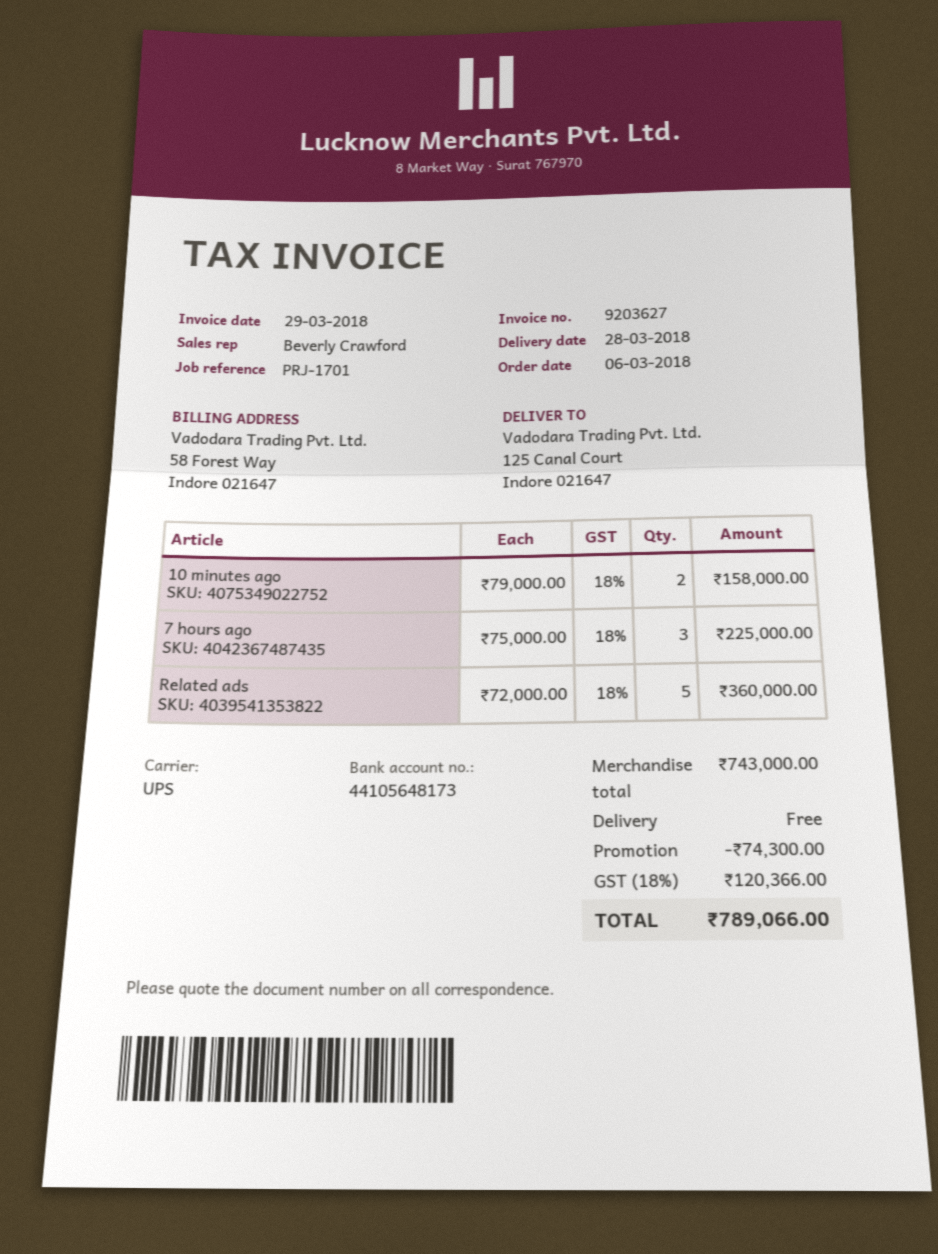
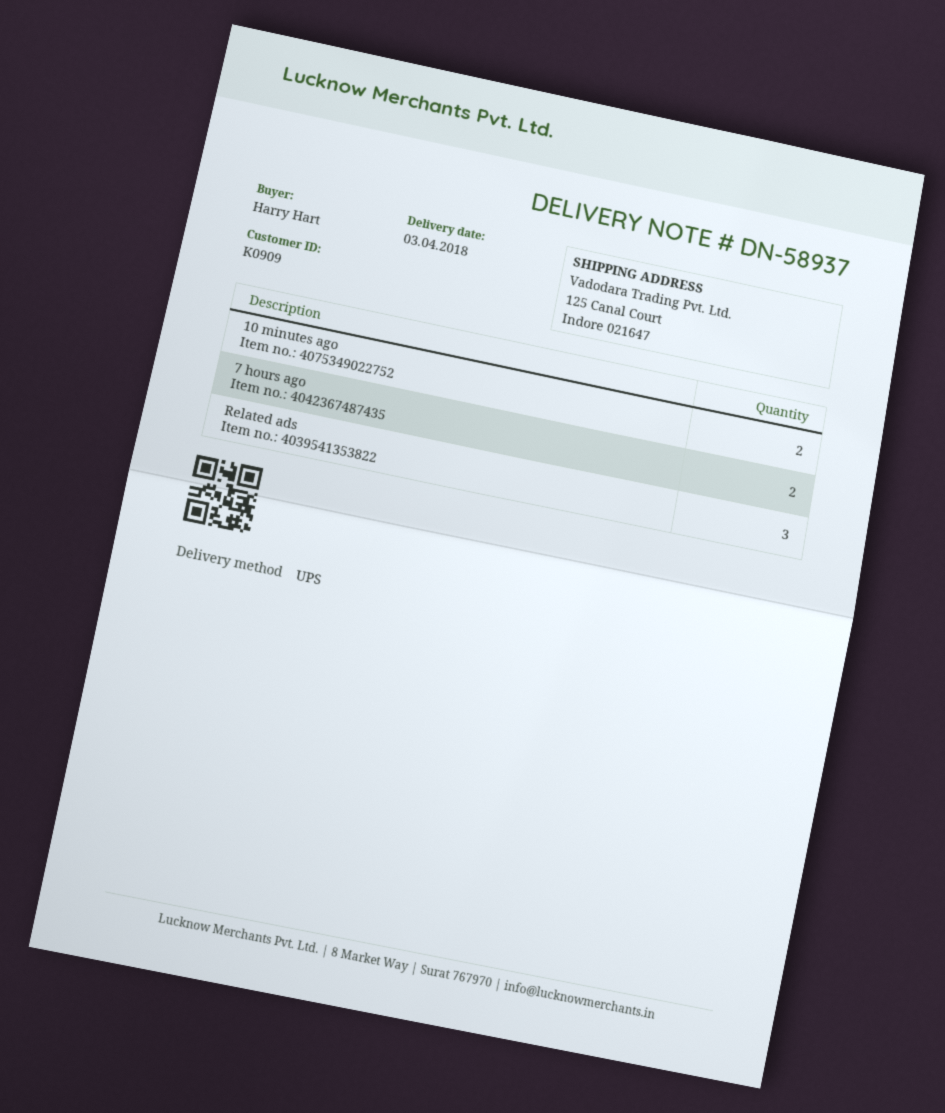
delivery date: 2018-03-28 -> 2018-04-03
7 hours ago: 3 -> 2
Related ads: 5 -> 3

